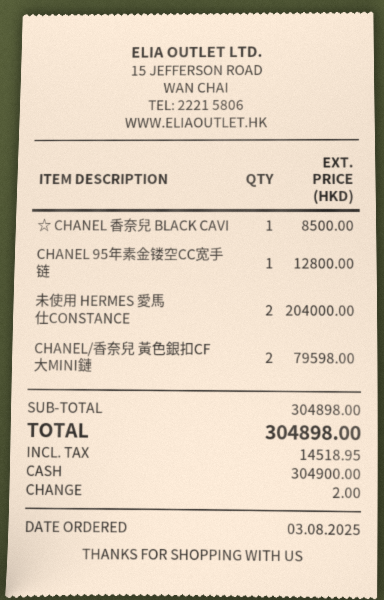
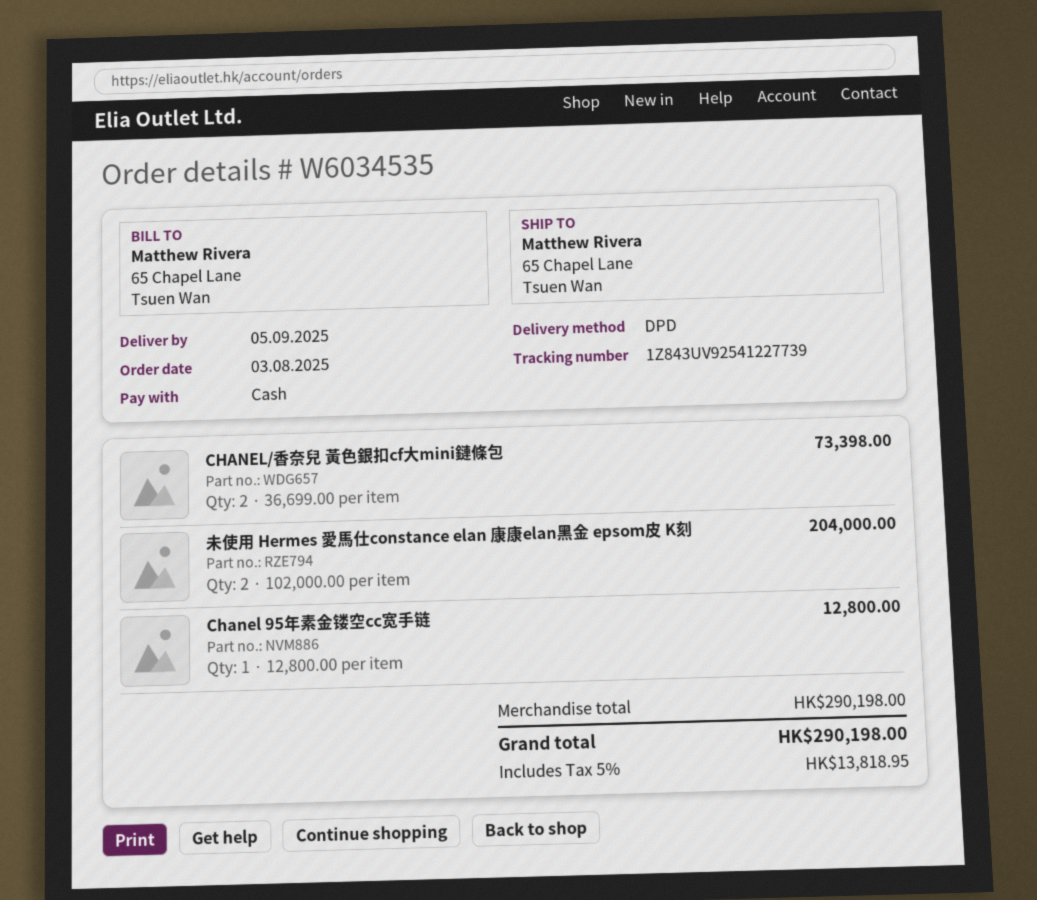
☆ CHANEL 香奈兒 BLACK CAVI: 1 for 8500.00 -> none
CHANEL/香奈兒 黃色銀扣CF大MINI鏈: 2 for 79598.00 -> 2 for 73398.00
subtotal: 304898.00 -> 290198.00
tax: 14518.95 -> 13818.95
total: 304898.00 -> 290198.00

